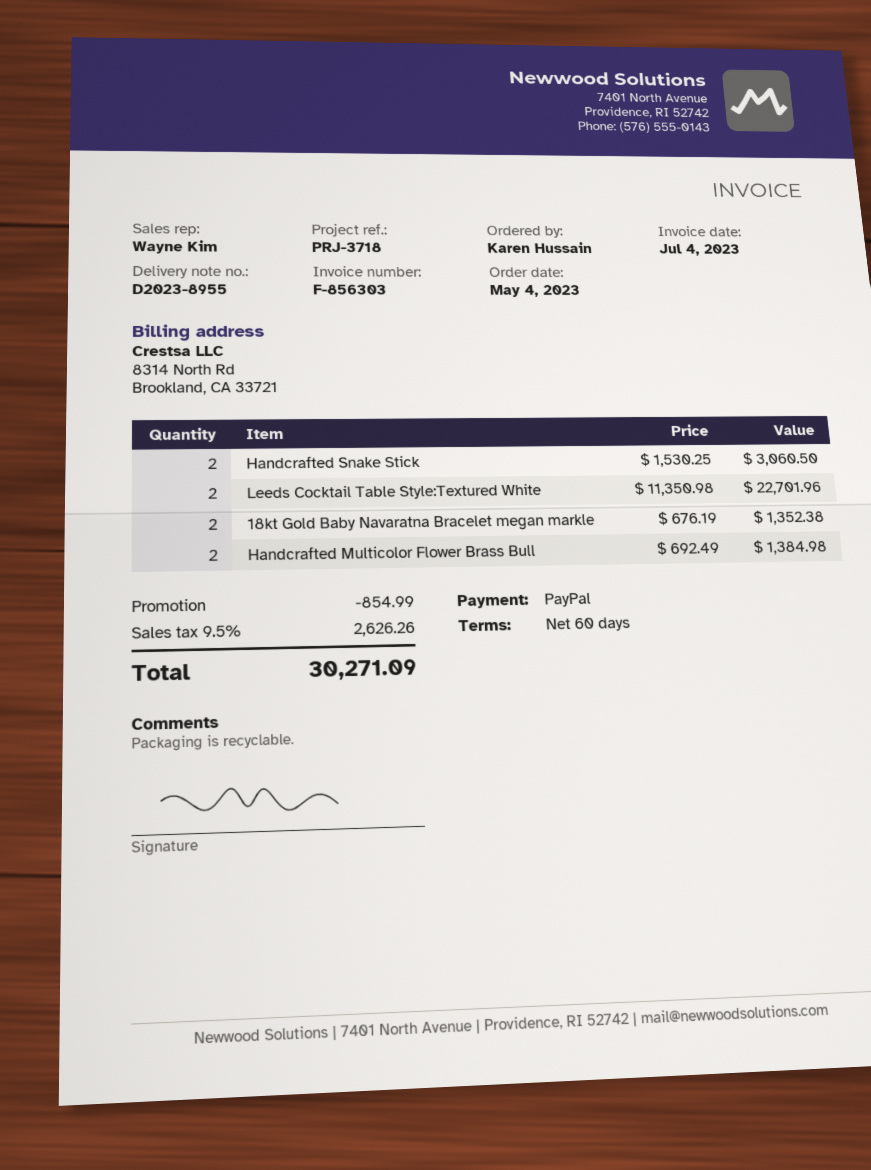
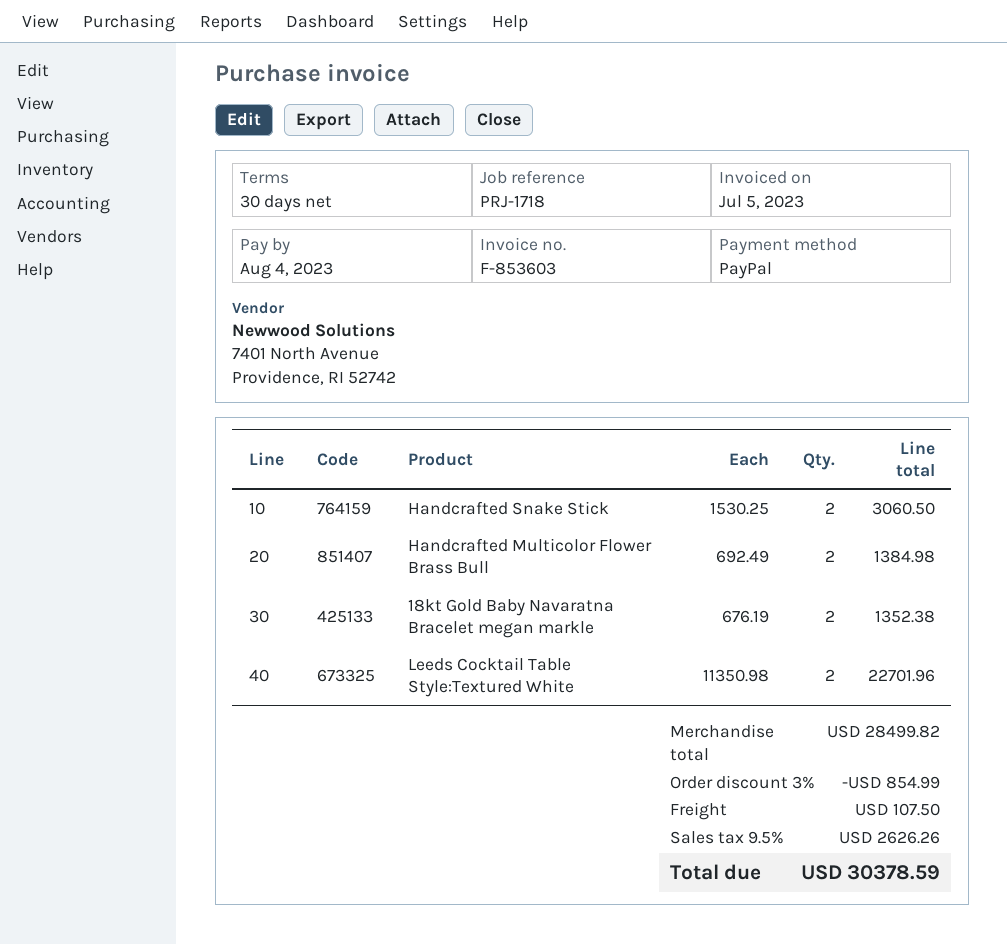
invoice number: F-856303 -> F-853603
invoice date: 2023-07-04 -> 2023-07-05
payment terms: 60 days -> 30 days
reference: PRJ-3718 -> PRJ-1718
shipping: none -> 107.50
total: 30271.09 -> 30378.59

